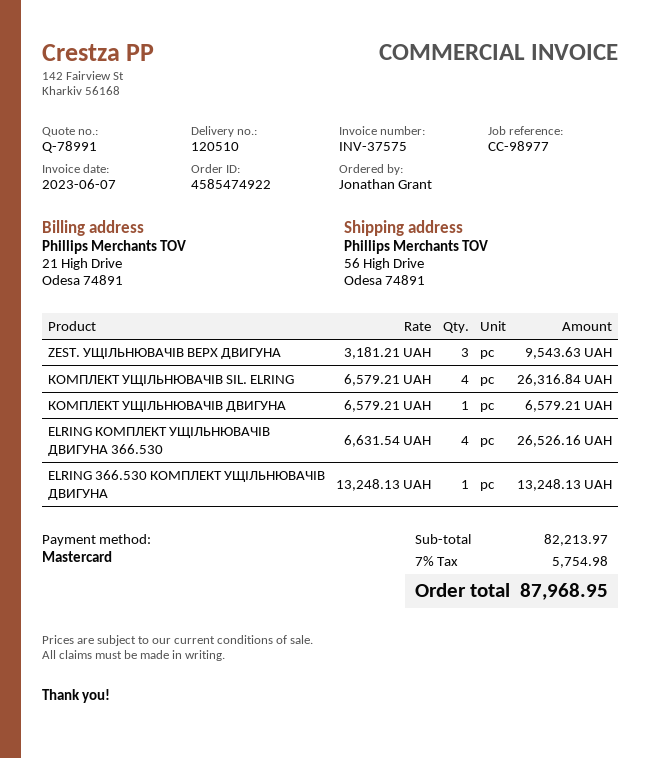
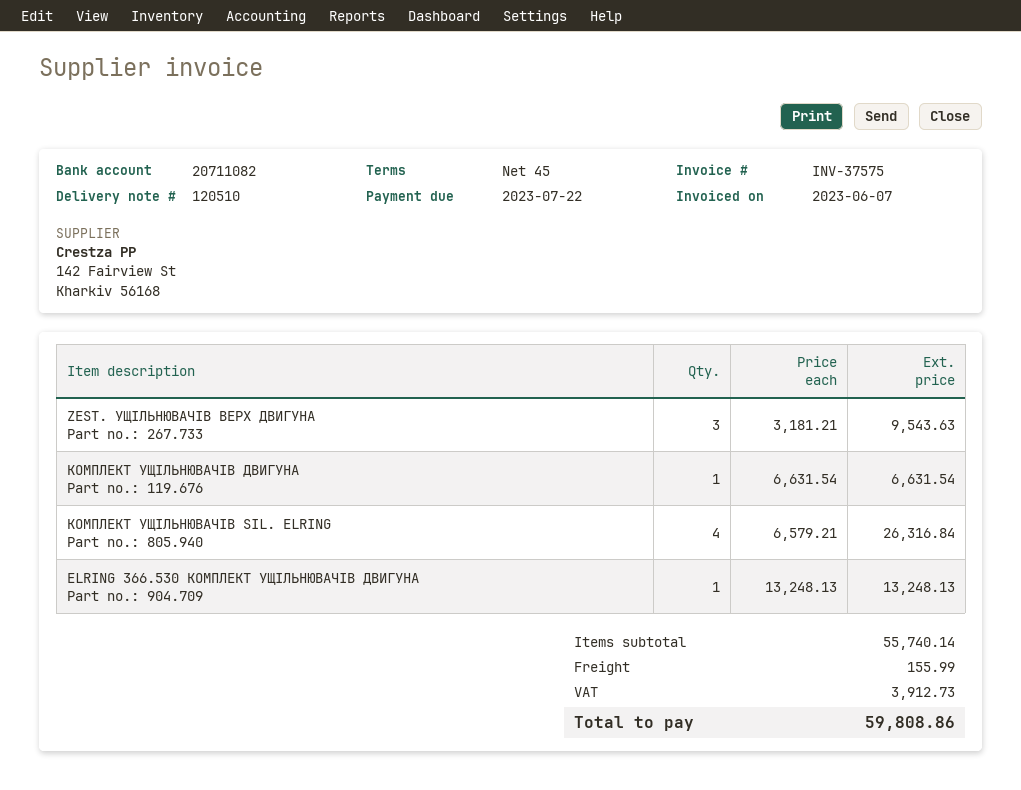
КОМПЛЕКТ УЩІЛЬНЮВАЧІВ ДВИГУНА: 1 x 6579.21 = 6579.21 -> 1 x 6631.54 = 6631.54
ELRING КОМПЛЕКТ УЩІЛЬНЮВАЧІВ ДВИГУНА 366.530: 4 x 6631.54 = 26526.16 -> none
subtotal: 82213.97 -> 55740.14
shipping: none -> 155.99
tax: 5754.98 -> 3912.73
total: 87968.95 -> 59808.86

